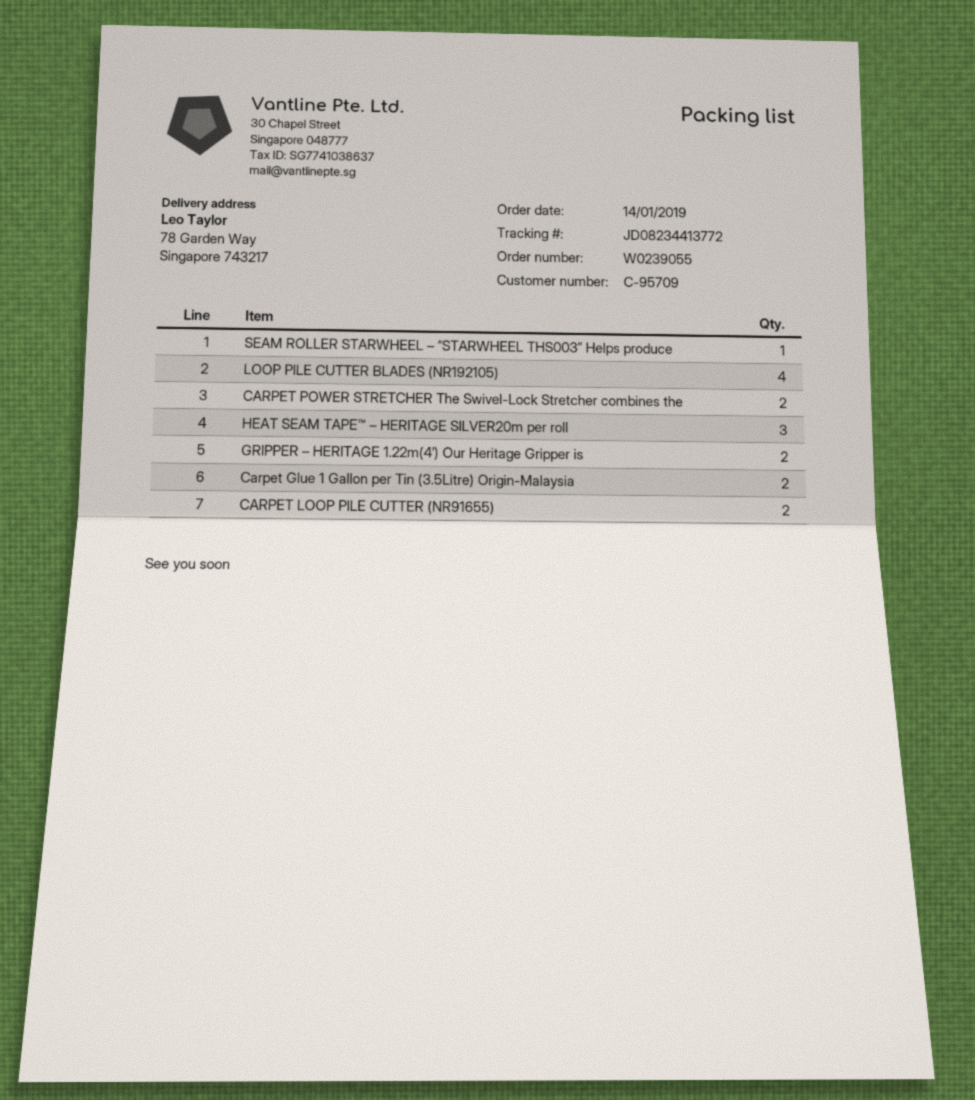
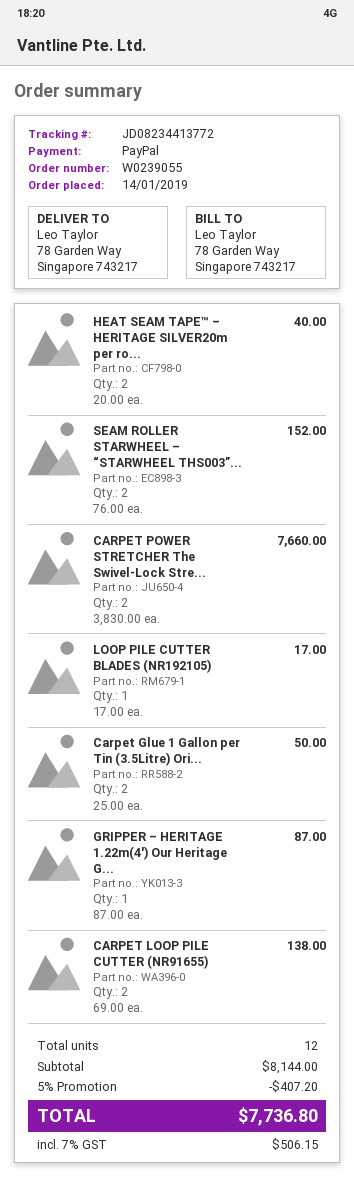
SEAM ROLLER STARWHEEL – “STARWHEEL THS003” Helps produce: 1 -> 2
LOOP PILE CUTTER BLADES (NR192105): 4 -> 1
HEAT SEAM TAPE™ – HERITAGE SILVER20m per roll: 3 -> 2
GRIPPER – HERITAGE 1.22m(4′) Our Heritage Gripper is: 2 -> 1

